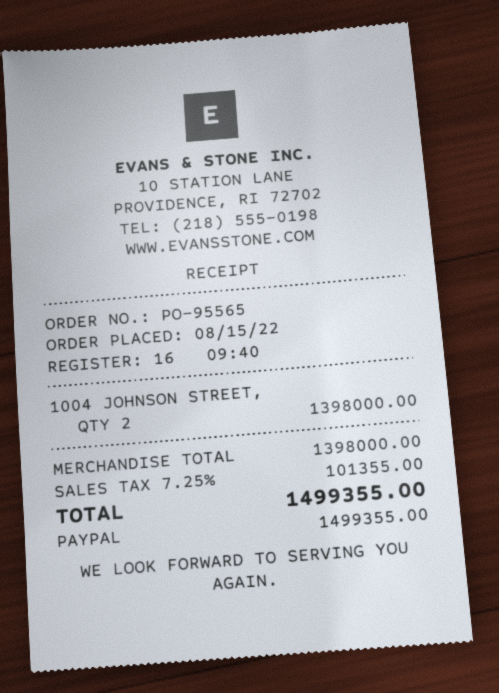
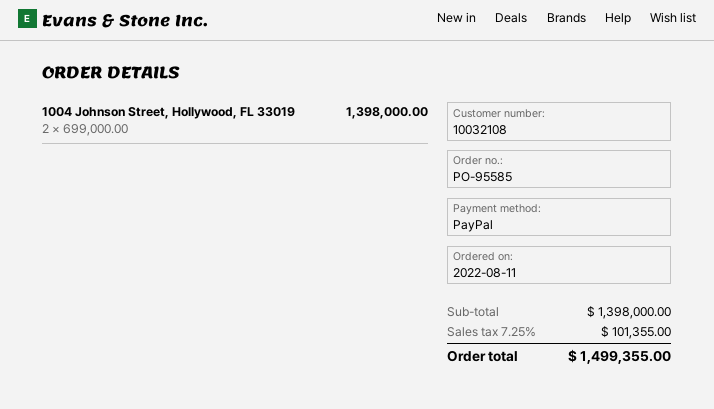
order number: PO-95565 -> PO-95585
order date: 2022-08-15 -> 2022-08-11

